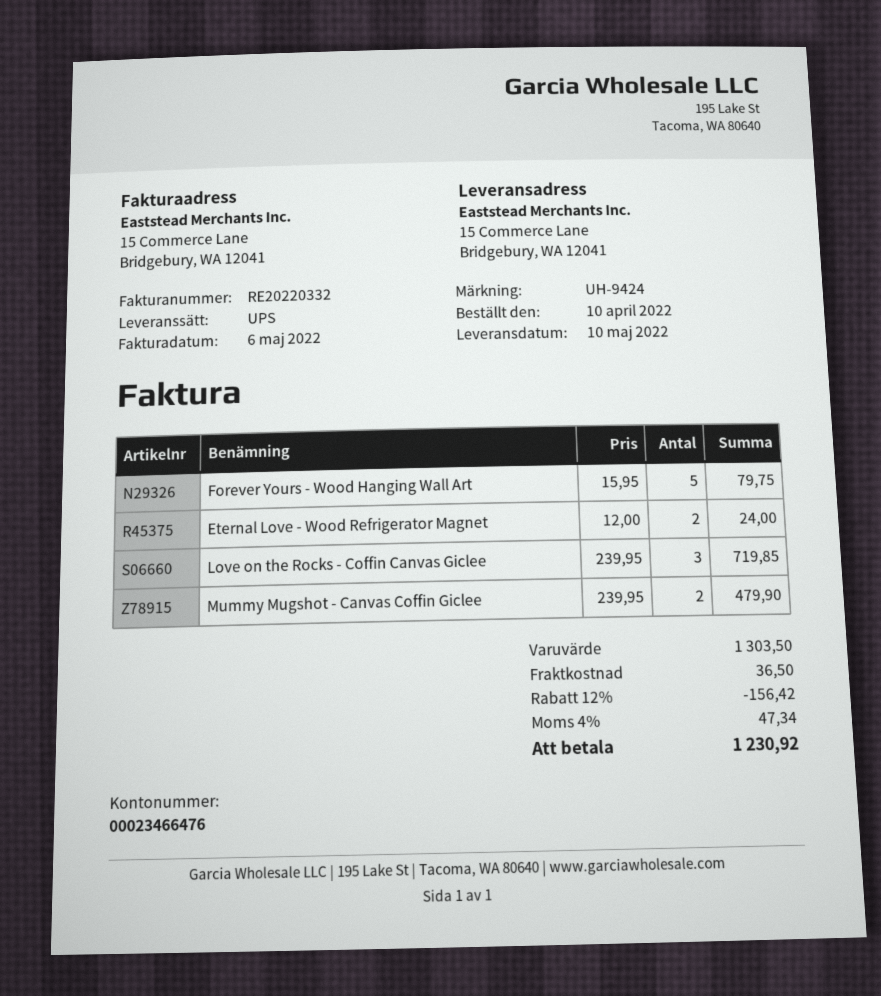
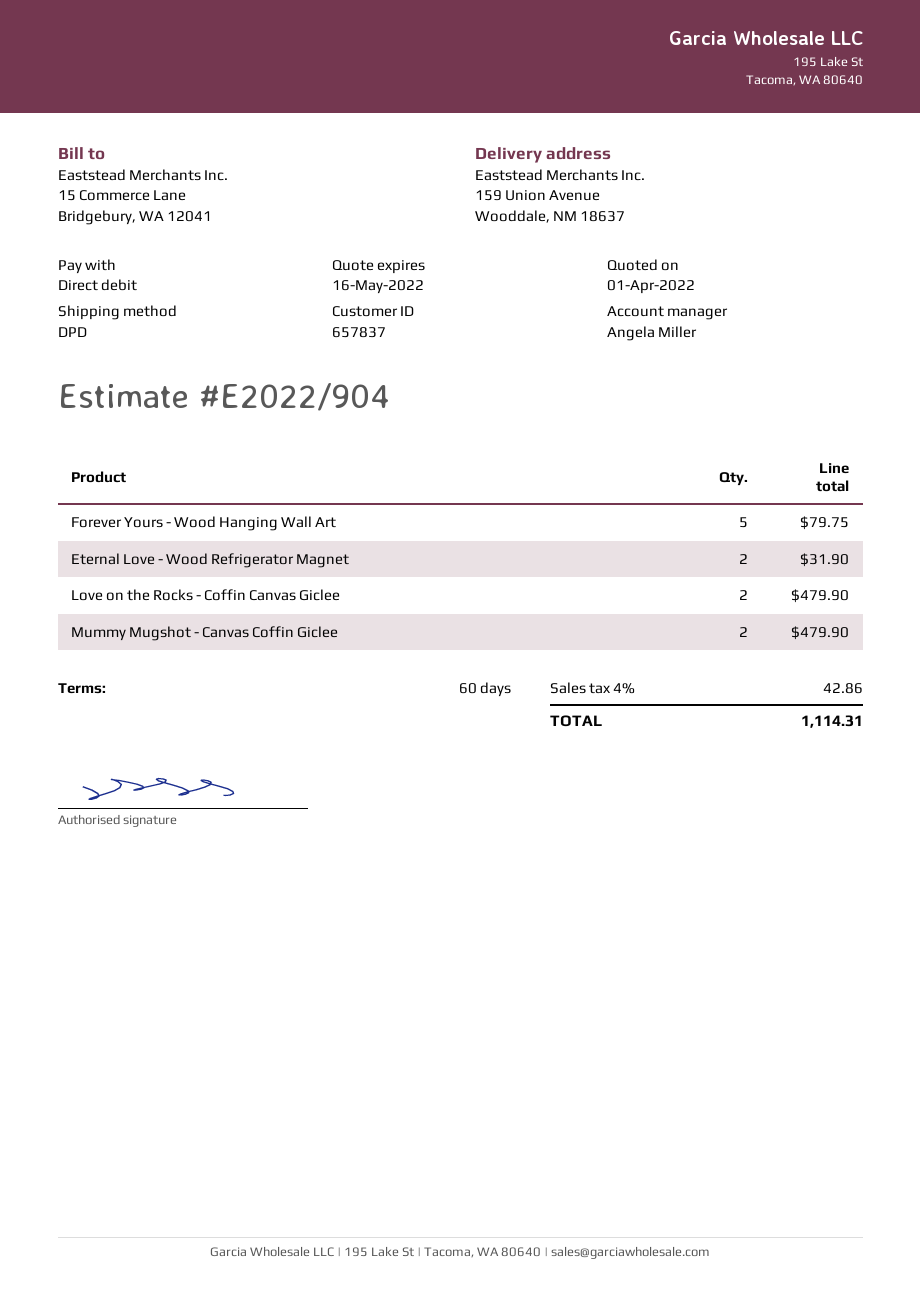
shipping method: UPS -> DPD
ship to: 15 Commerce Lane, Bridgebury, WA 12041 -> 159 Union Avenue, Wooddale, NM 18637
Eternal Love - Wood Refrigerator Magnet: 2 for 24.00 -> 2 for 31.90
Love on the Rocks - Coffin Canvas Giclee: 3 for 719.85 -> 2 for 479.90
discount: 12% = 156.42 -> none
shipping: 36.50 -> none
tax: 4% = 47.34 -> 4% = 42.86
total: 1230.92 -> 1114.31

